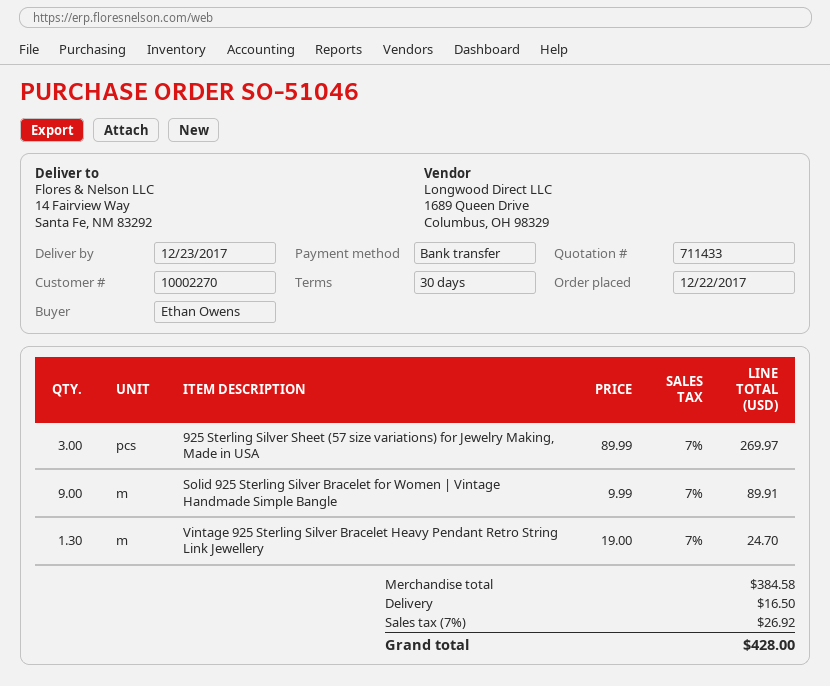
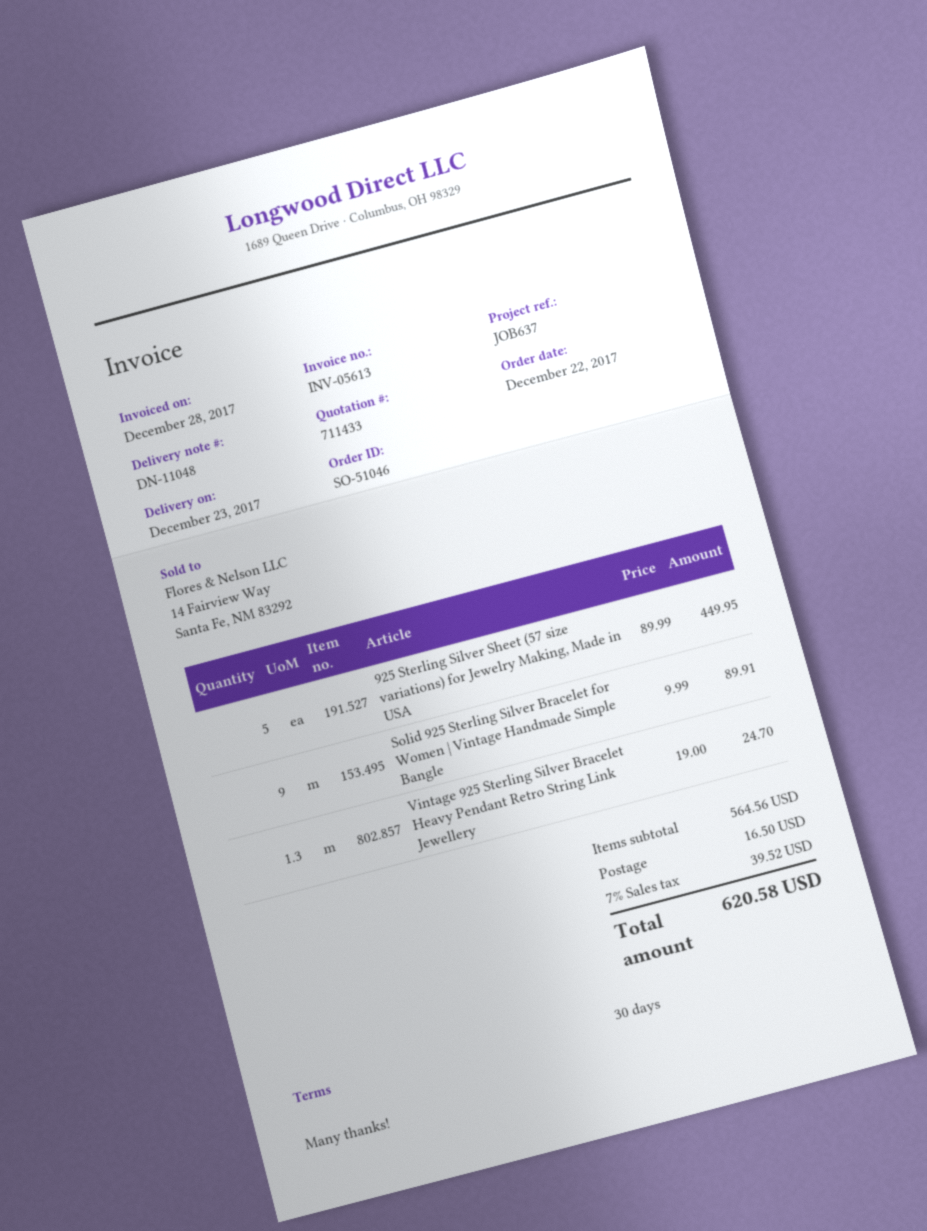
925 Sterling Silver Sheet (57 size variations) for Jewelry Making, Made in USA: 3 x 89.99 = 269.97 -> 5 x 89.99 = 449.95
subtotal: 384.58 -> 564.56
tax: 7% = 26.92 -> 7% = 39.52
total: 428.00 -> 620.58

